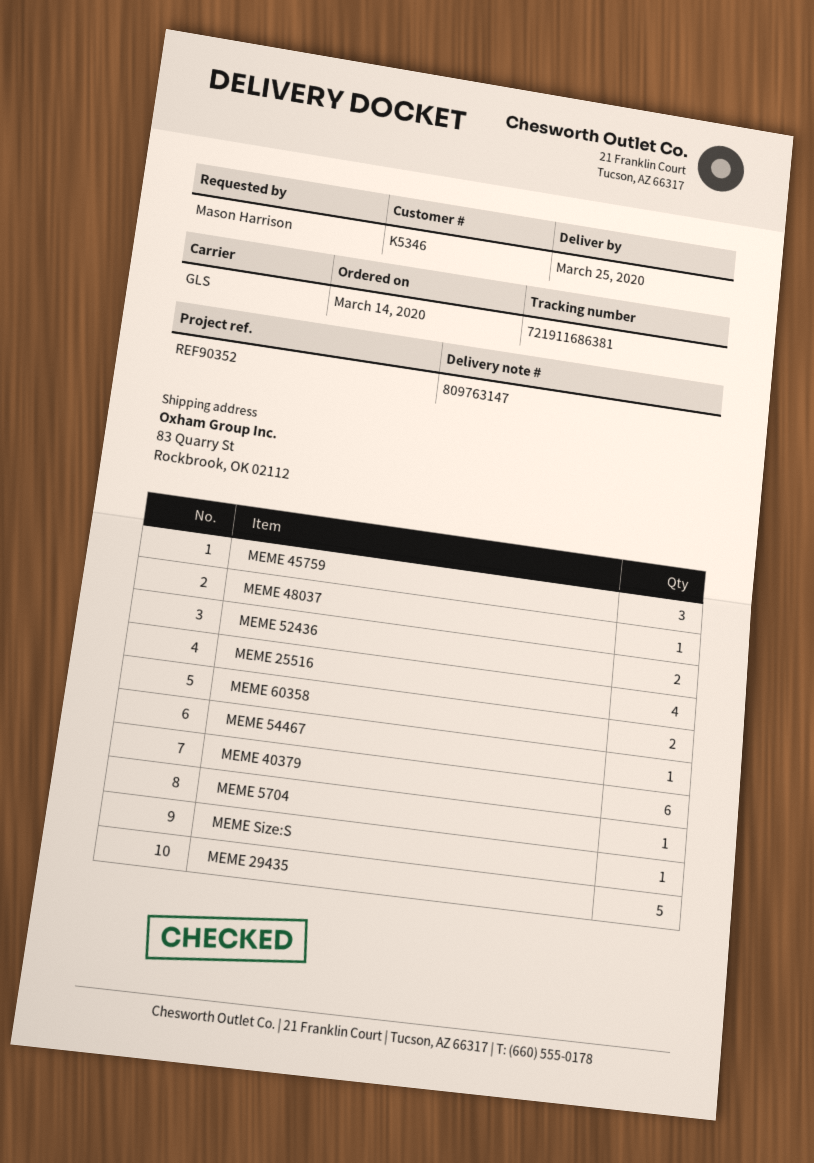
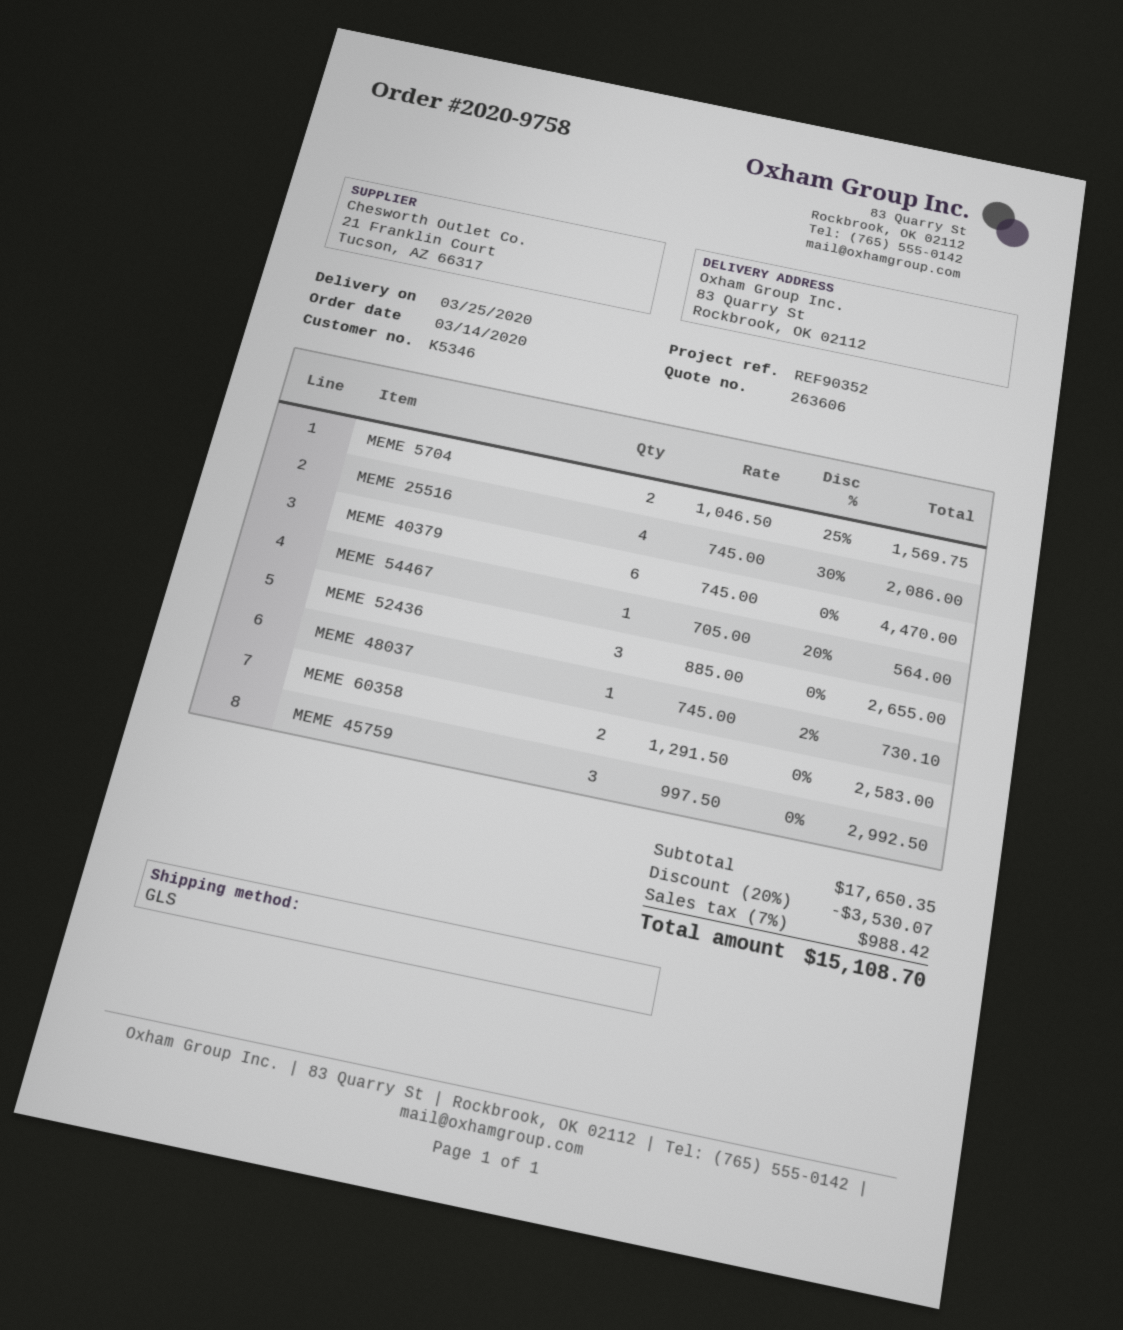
MEME 52436: 2 -> 3
MEME 5704: 1 -> 2
MEME Size:S: 1 -> none
MEME 29435: 5 -> none

